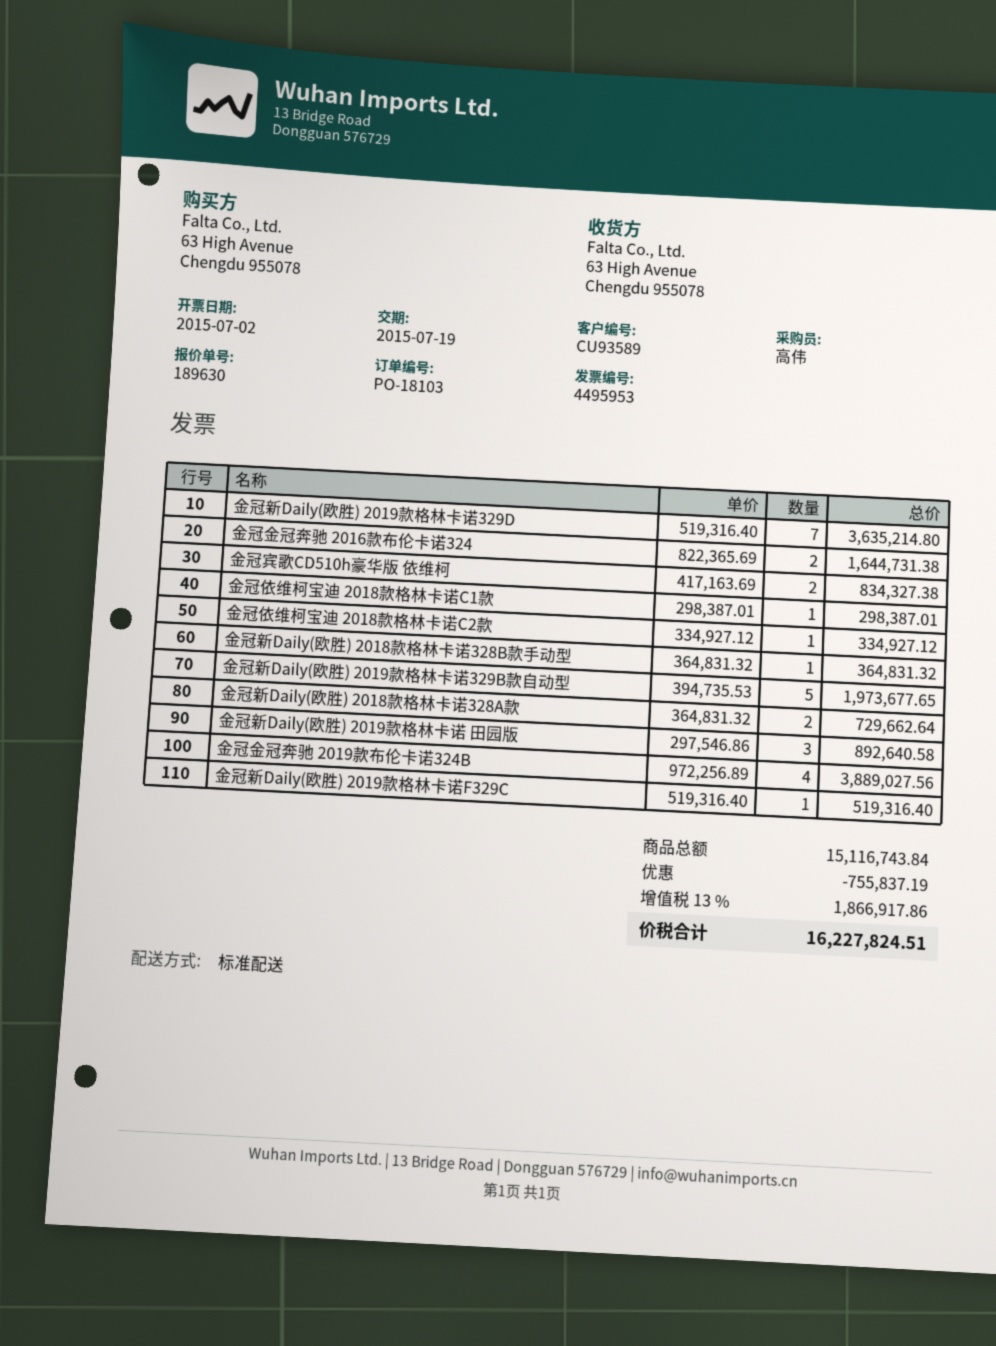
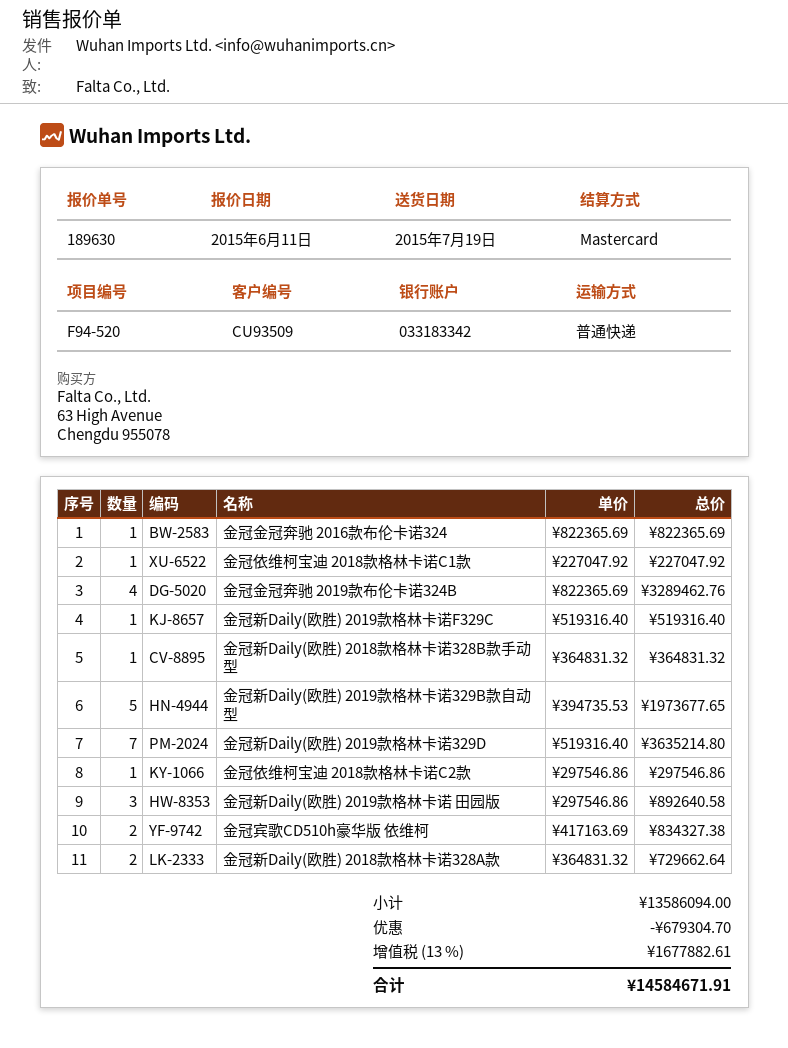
customer number: CU93589 -> CU93509
金冠金冠奔驰 2016款布伦卡诺324: 2 x 822365.69 = 1644731.38 -> 1 x 822365.69 = 822365.69
金冠依维柯宝迪 2018款格林卡诺C1款: 1 x 298387.01 = 298387.01 -> 1 x 227047.92 = 227047.92
金冠依维柯宝迪 2018款格林卡诺C2款: 1 x 334927.12 = 334927.12 -> 1 x 297546.86 = 297546.86
金冠金冠奔驰 2019款布伦卡诺324B: 4 x 972256.89 = 3889027.56 -> 4 x 822365.69 = 3289462.76
subtotal: 15116743.84 -> 13586094.00
discount: 755837.19 -> 679304.70
tax: 13% = 1866917.86 -> 13% = 1677882.61
total: 16227824.51 -> 14584671.91

